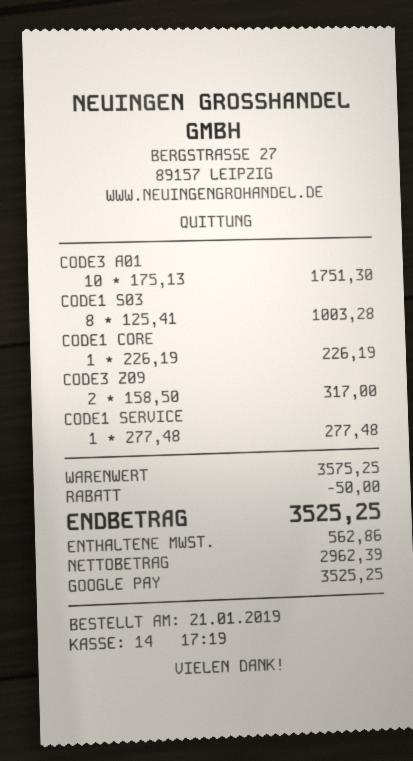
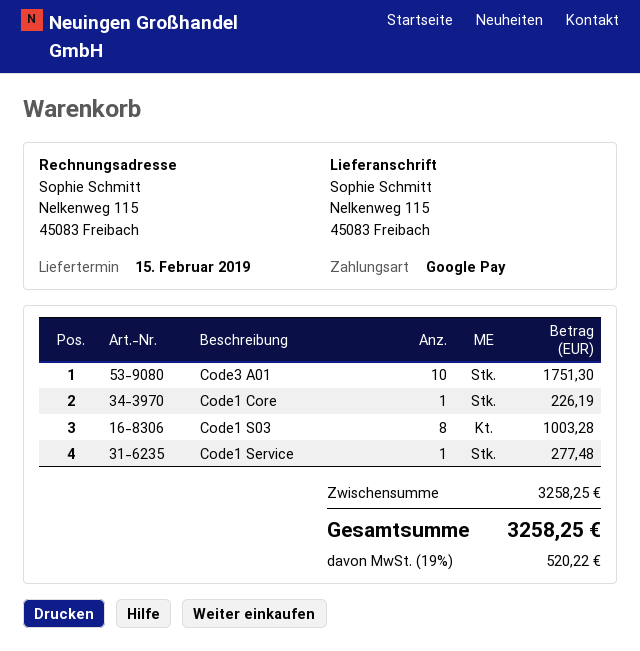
CODE3 Z09: 2 for 317.00 -> none
subtotal: 3575.25 -> 3258.25
discount: 50.00 -> none
tax: 562.86 -> 520.22
total: 3525.25 -> 3258.25

